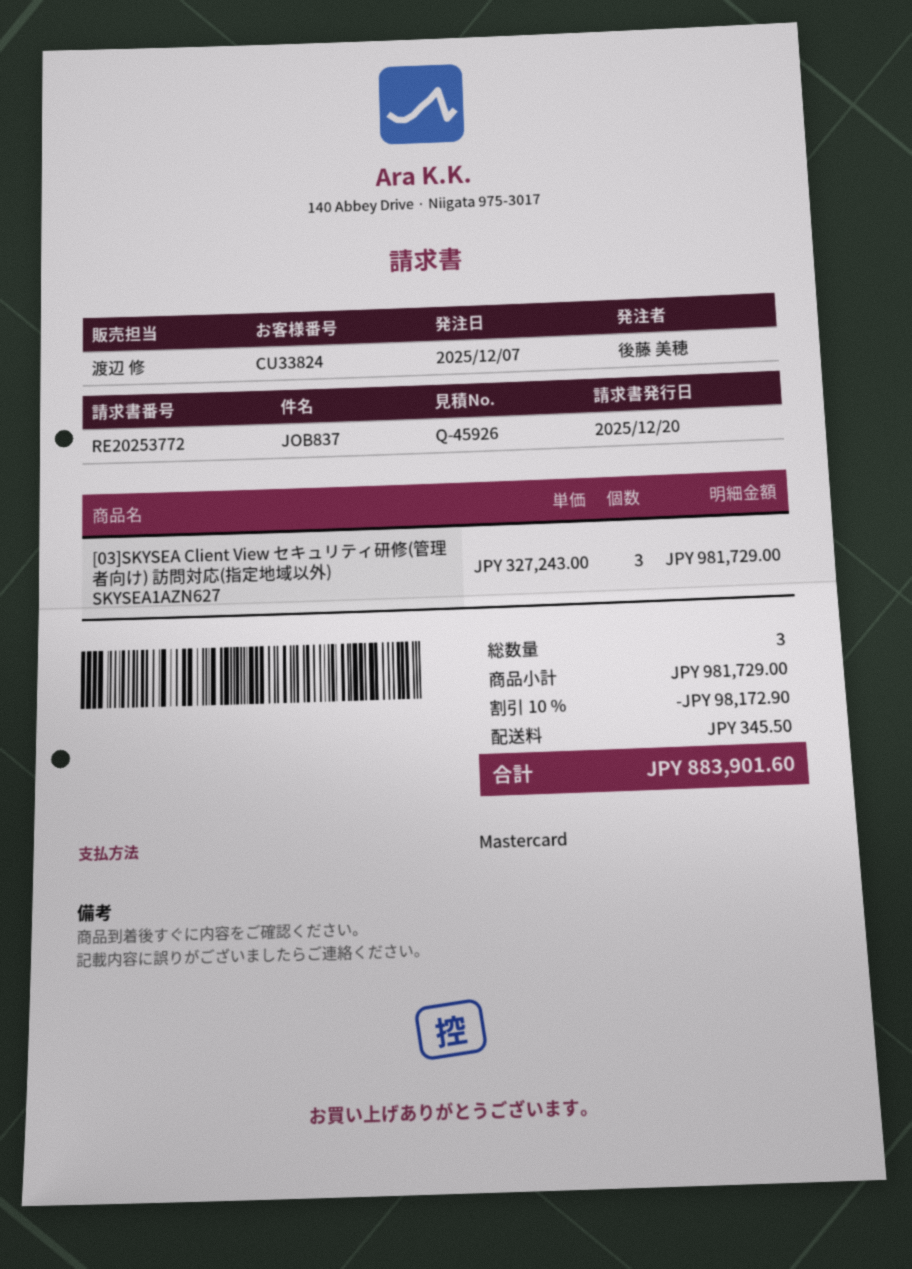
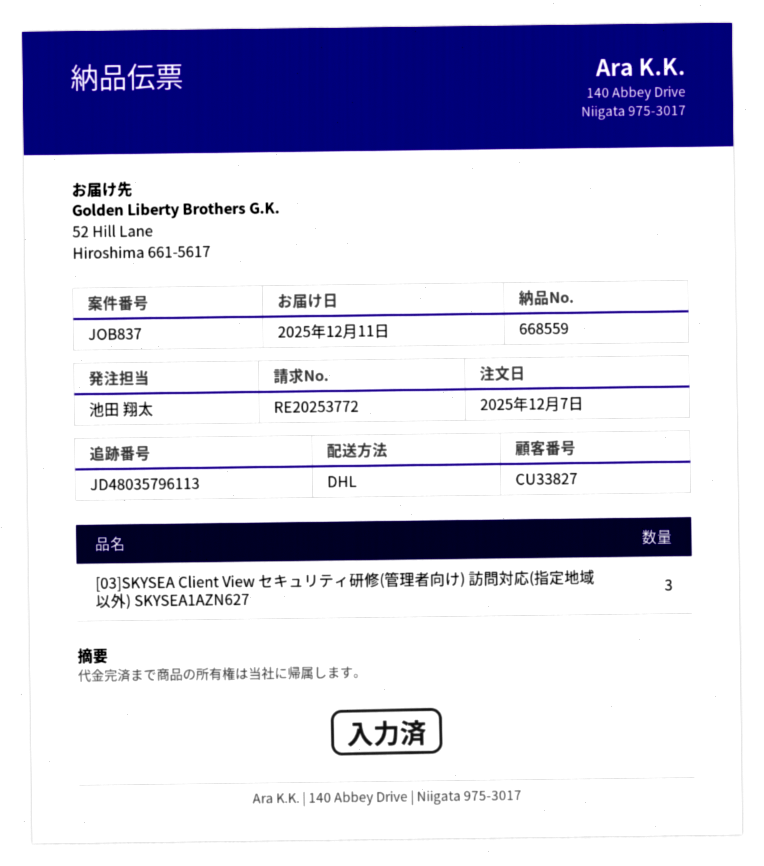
customer number: CU33824 -> CU33827
ordered by: 後藤 美穂 -> 池田 翔太

